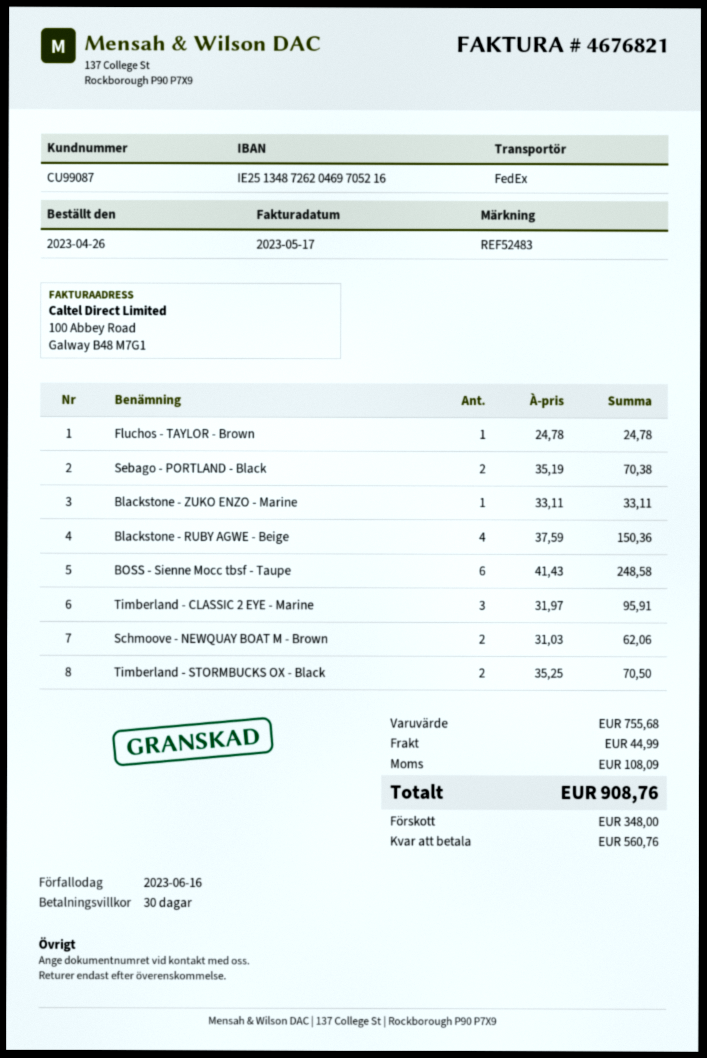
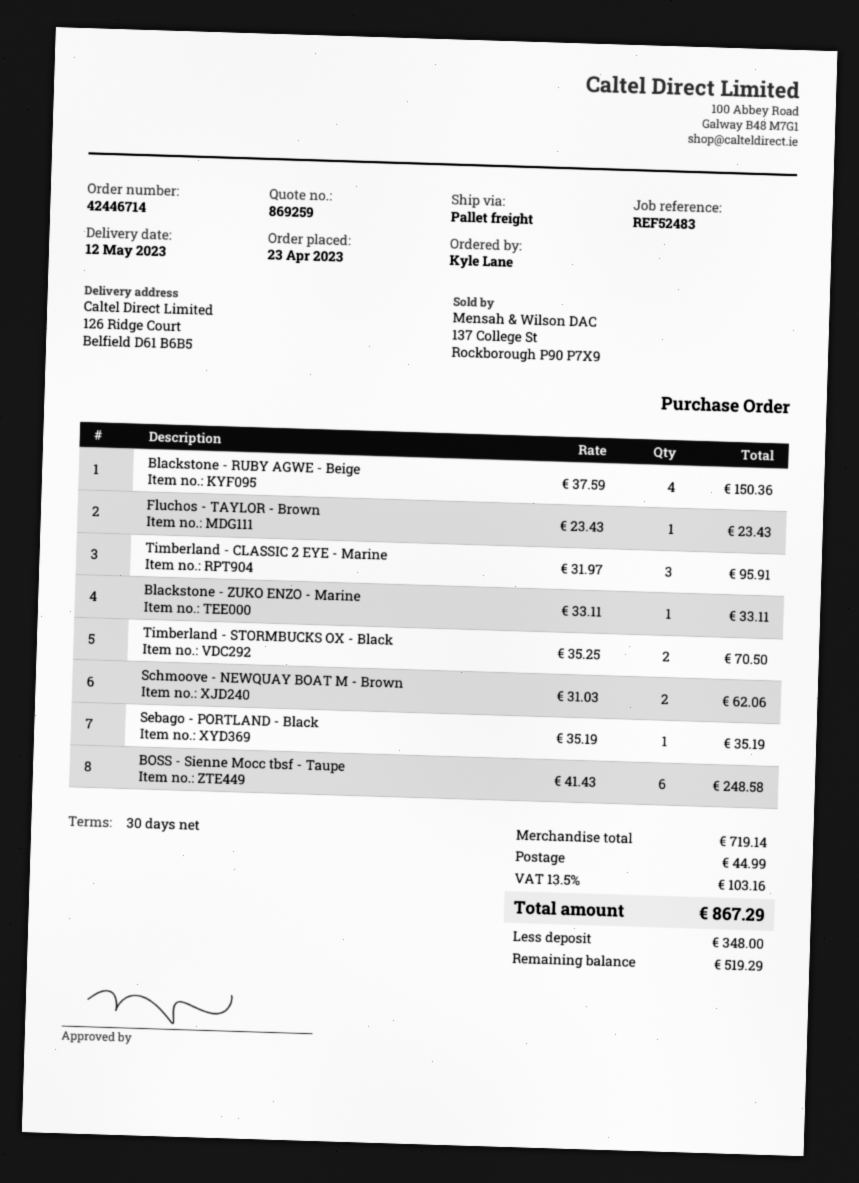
order date: 2023-04-26 -> 2023-04-23
shipping method: FedEx -> pallet freight
Fluchos - TAYLOR - Brown: 1 x 24.78 = 24.78 -> 1 x 23.43 = 23.43
Sebago - PORTLAND - Black: 2 x 35.19 = 70.38 -> 1 x 35.19 = 35.19
subtotal: 755.68 -> 719.14
tax: 108.09 -> 103.16
total: 908.76 -> 867.29
balance: 560.76 -> 519.29

